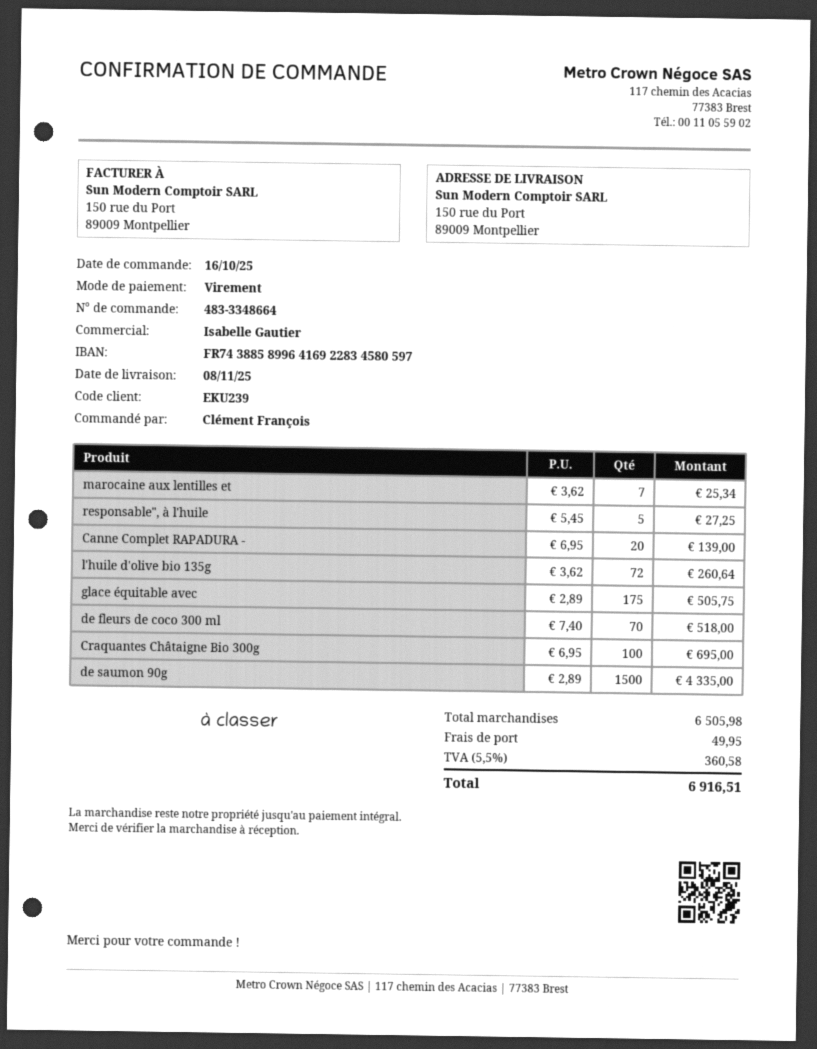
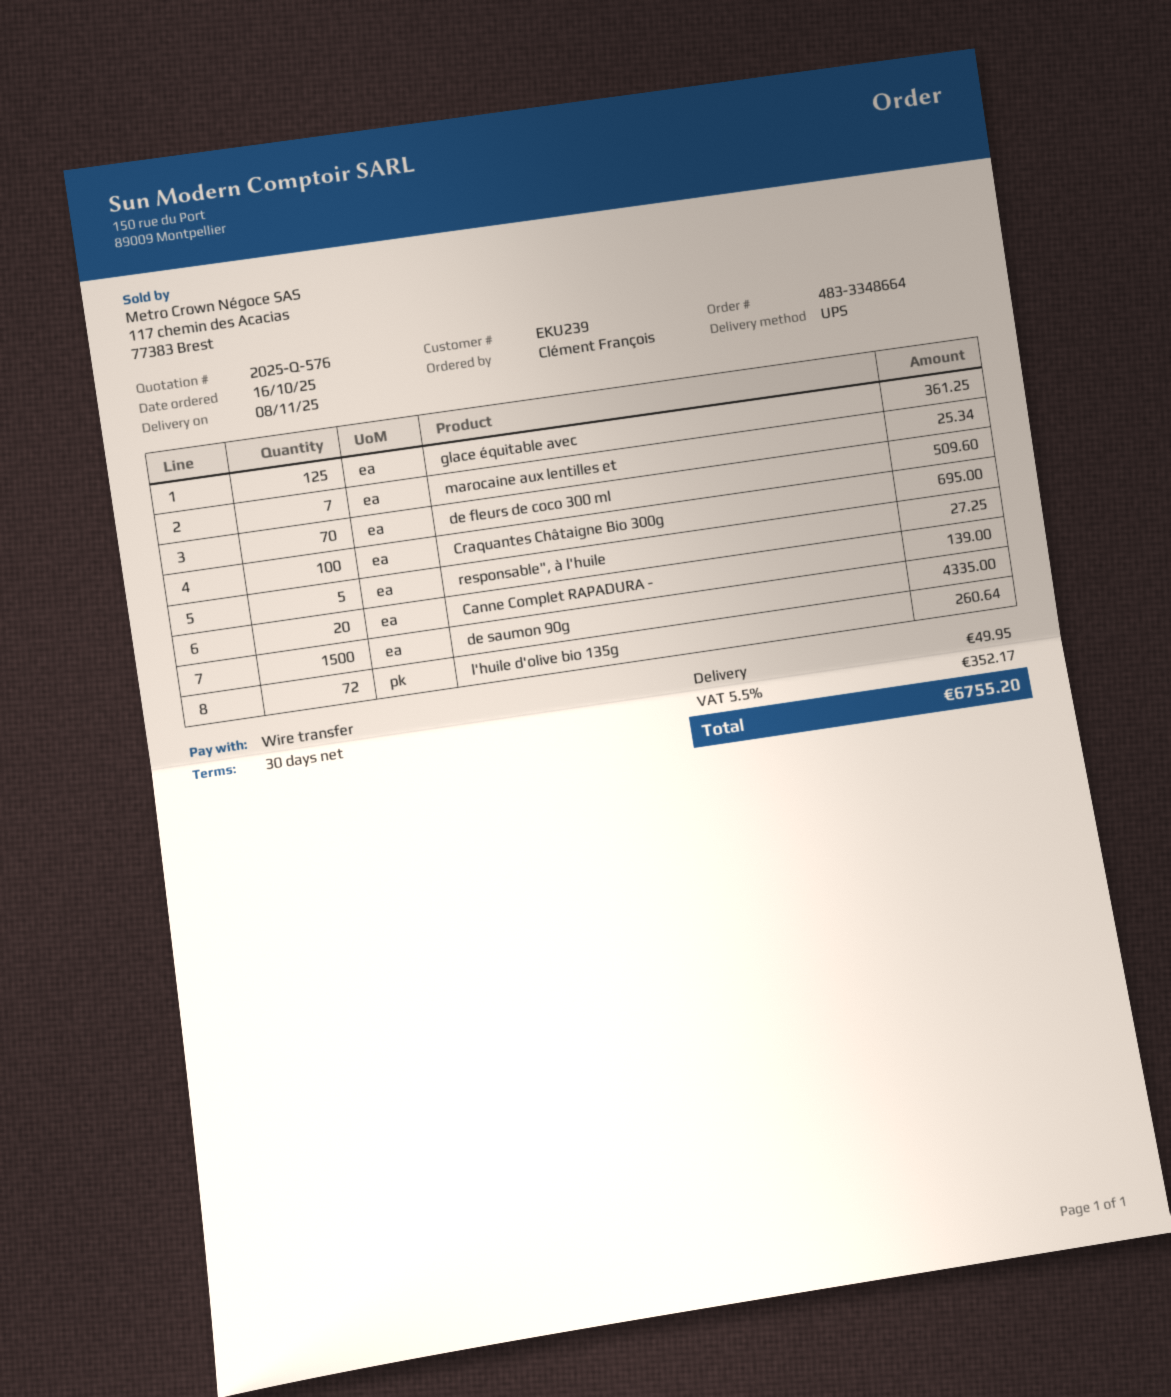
glace équitable avec: 175 for 505.75 -> 125 for 361.25
de fleurs de coco 300 ml: 70 for 518.00 -> 70 for 509.60
tax: 5.5% = 360.58 -> 5.5% = 352.17
total: 6916.51 -> 6755.20

